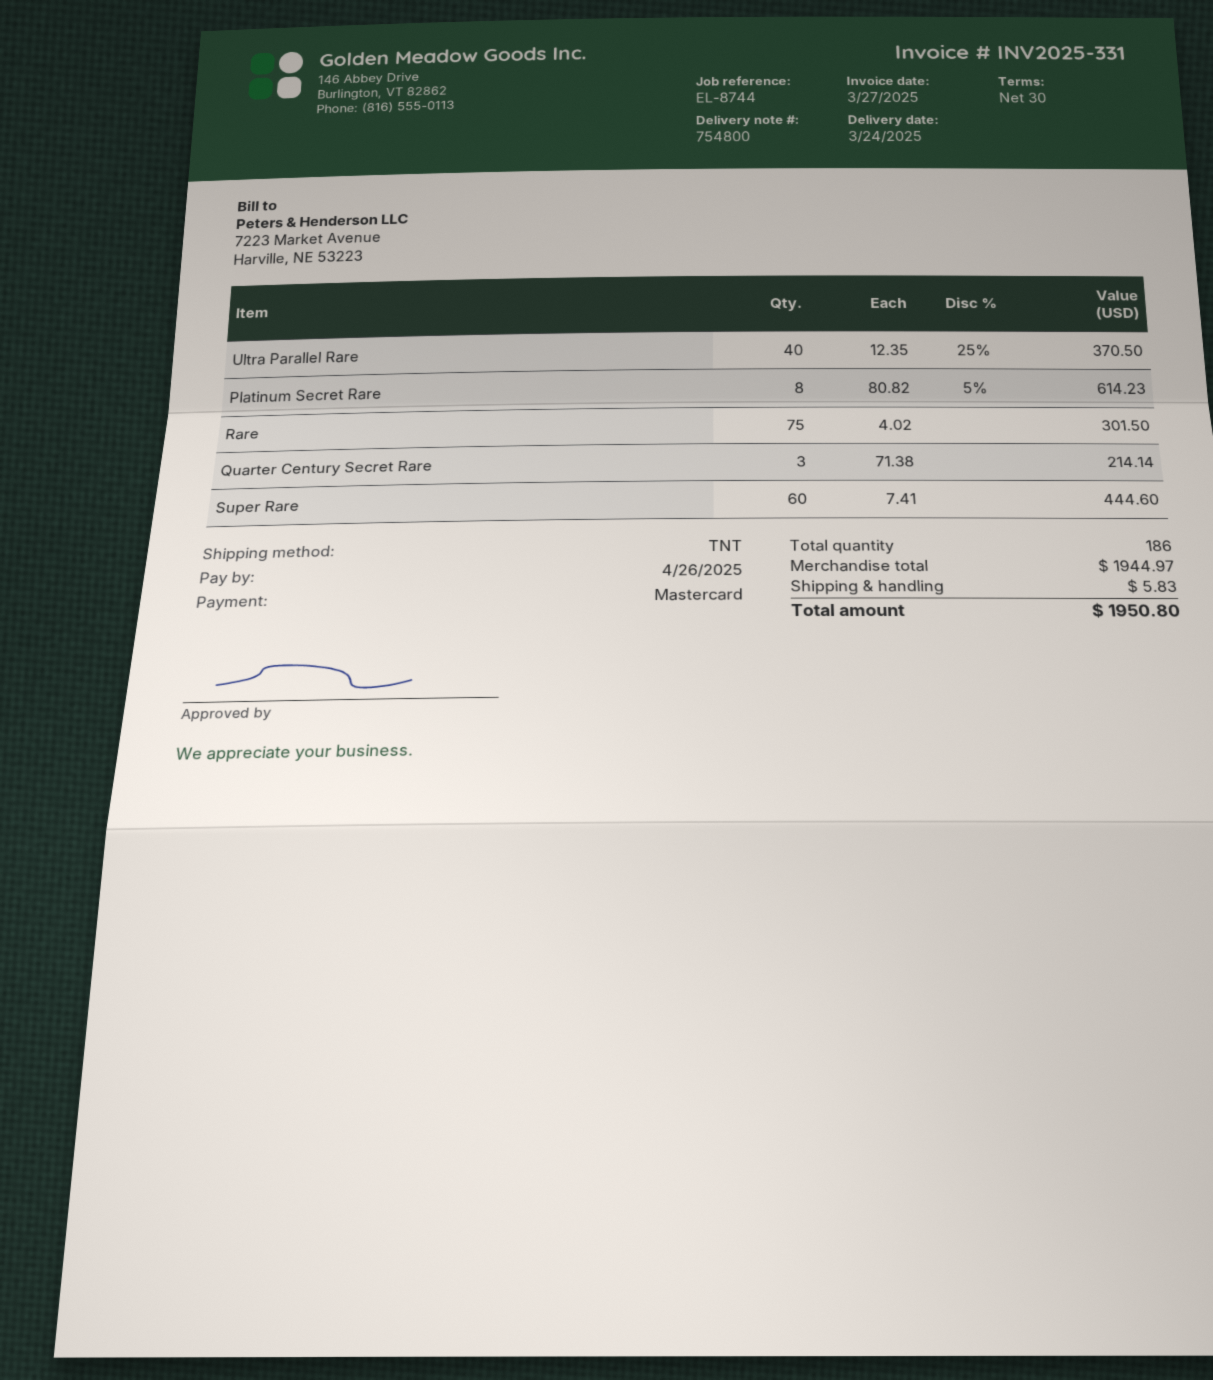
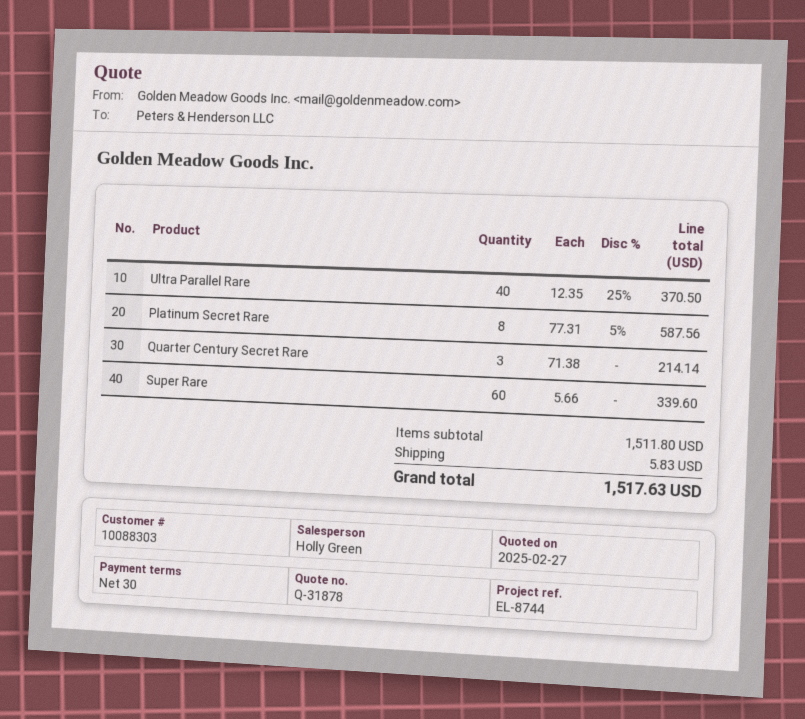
Platinum Secret Rare: 8 x 80.82 - 5% = 614.23 -> 8 x 77.31 - 5% = 587.56
Rare: 75 x 4.02 = 301.50 -> none
Super Rare: 60 x 7.41 = 444.60 -> 60 x 5.66 = 339.60
subtotal: 1944.97 -> 1511.80
total: 1950.80 -> 1517.63

